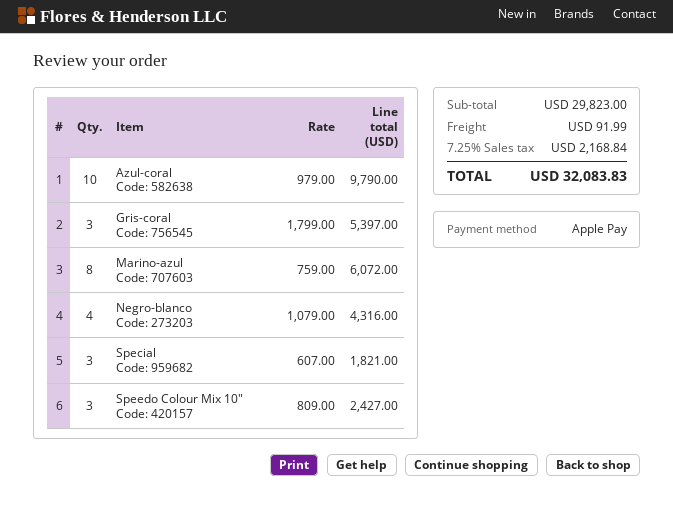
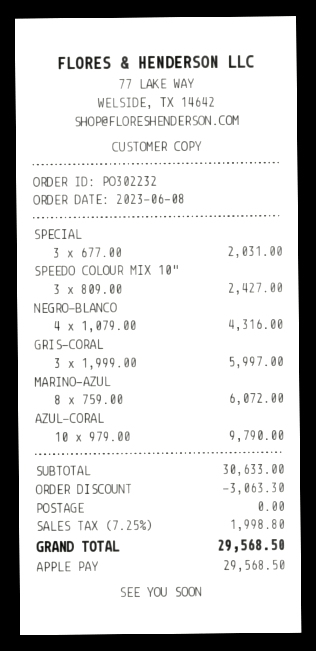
Gris-coral: 3 x 1799.00 = 5397.00 -> 3 x 1999.00 = 5997.00
Special: 3 x 607.00 = 1821.00 -> 3 x 677.00 = 2031.00
subtotal: 29823.00 -> 30633.00
discount: none -> 3063.30
shipping: 91.99 -> 0.00
tax: 7.25% = 2168.84 -> 7.25% = 1998.80
total: 32083.83 -> 29568.50

